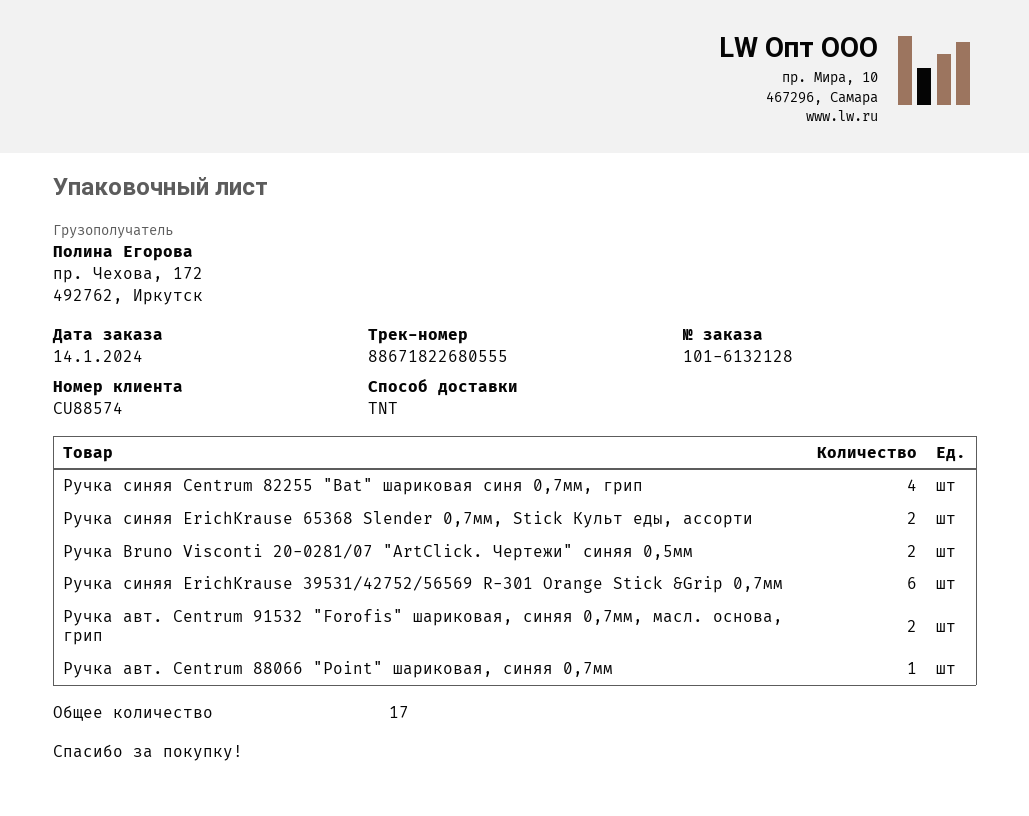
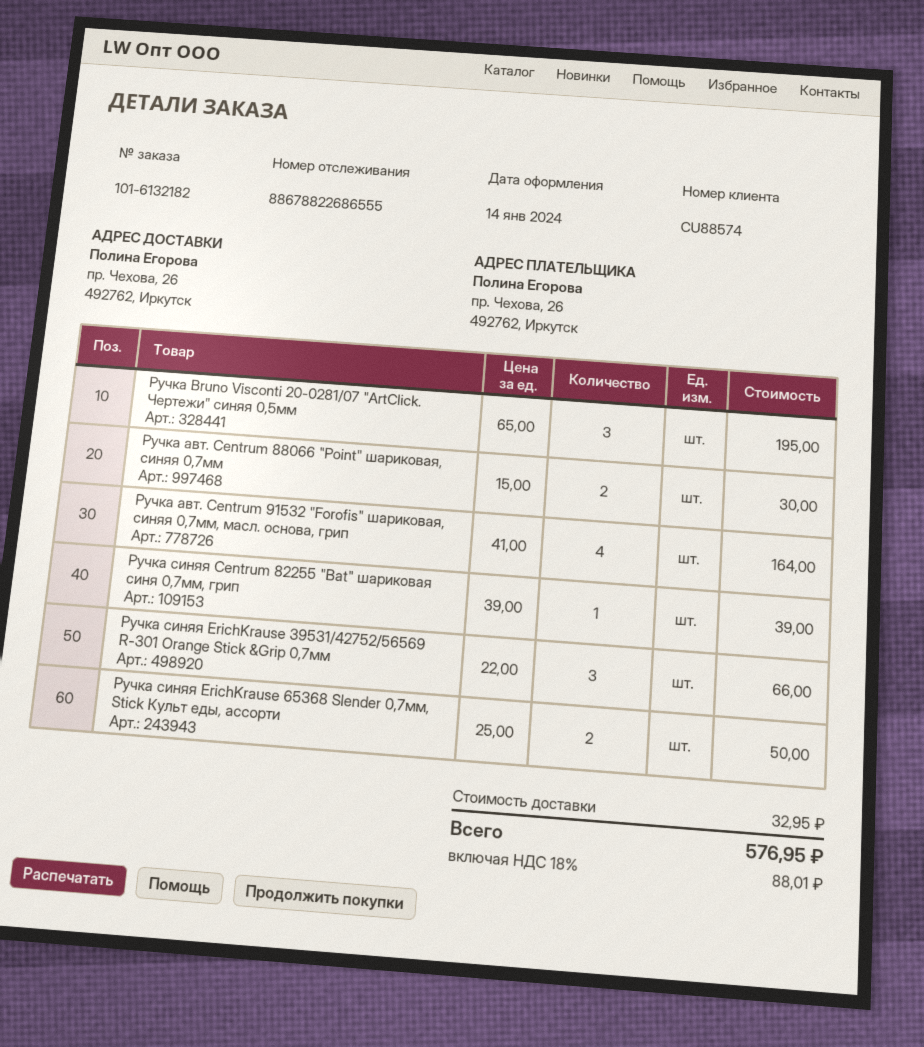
order number: 101-6132128 -> 101-6132182
tracking number: 88671822680555 -> 88678822686555
ship to: пр. Чехова, 172, 492762, Иркутск -> пр. Чехова, 26, 492762, Иркутск
Ручка синяя Centrum 82255 "Bat" шариковая синя 0,7мм, грип: 4 -> 1
Ручка Bruno Visconti 20-0281/07 "ArtClick. Чертежи" синяя 0,5мм: 2 -> 3
Ручка синяя ErichKrause 39531/42752/56569 R-301 Orange Stick &Grip 0,7мм: 6 -> 3
Ручка авт. Centrum 91532 "Forofis" шариковая, синяя 0,7мм, масл. основа, грип: 2 -> 4
Ручка авт. Centrum 88066 "Point" шариковая, синяя 0,7мм: 1 -> 2

